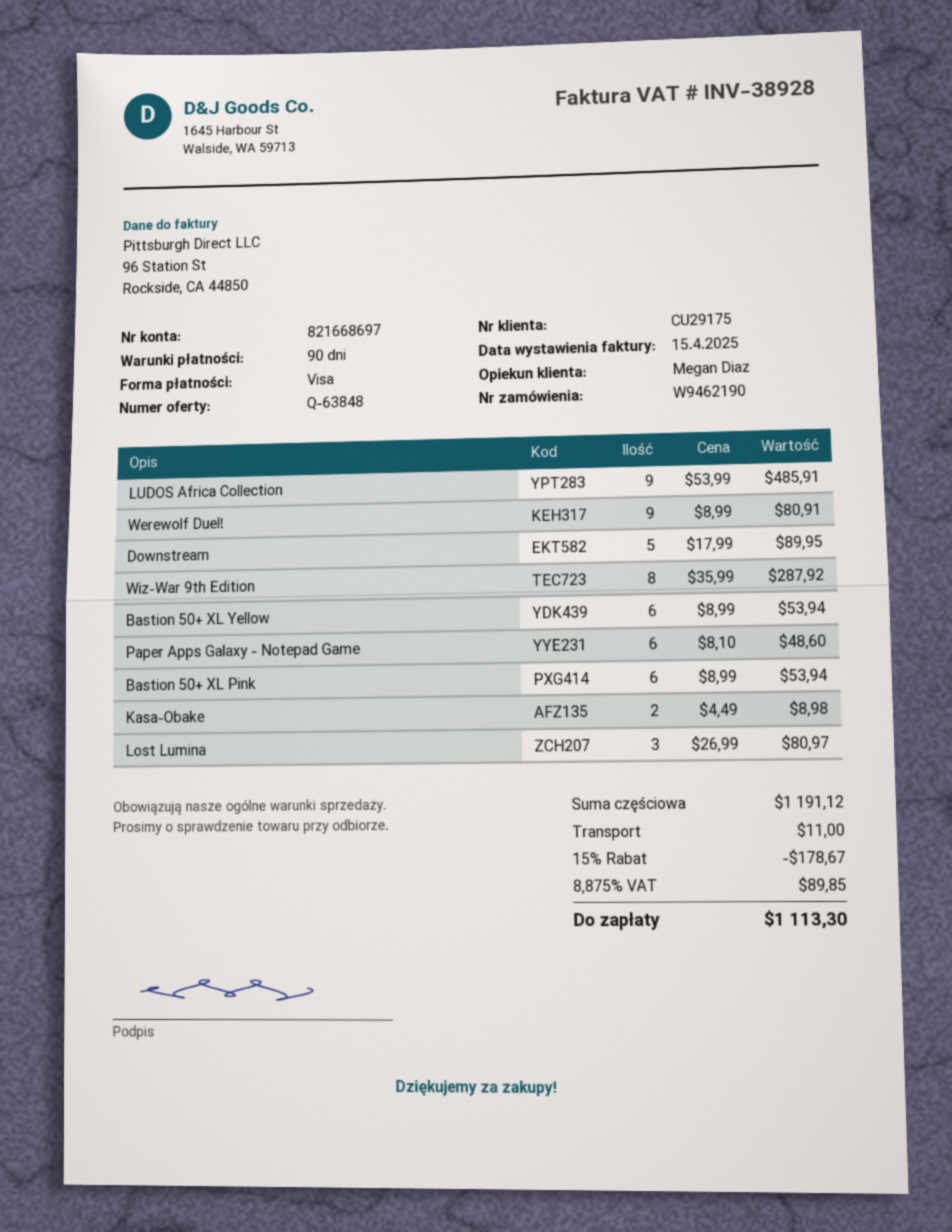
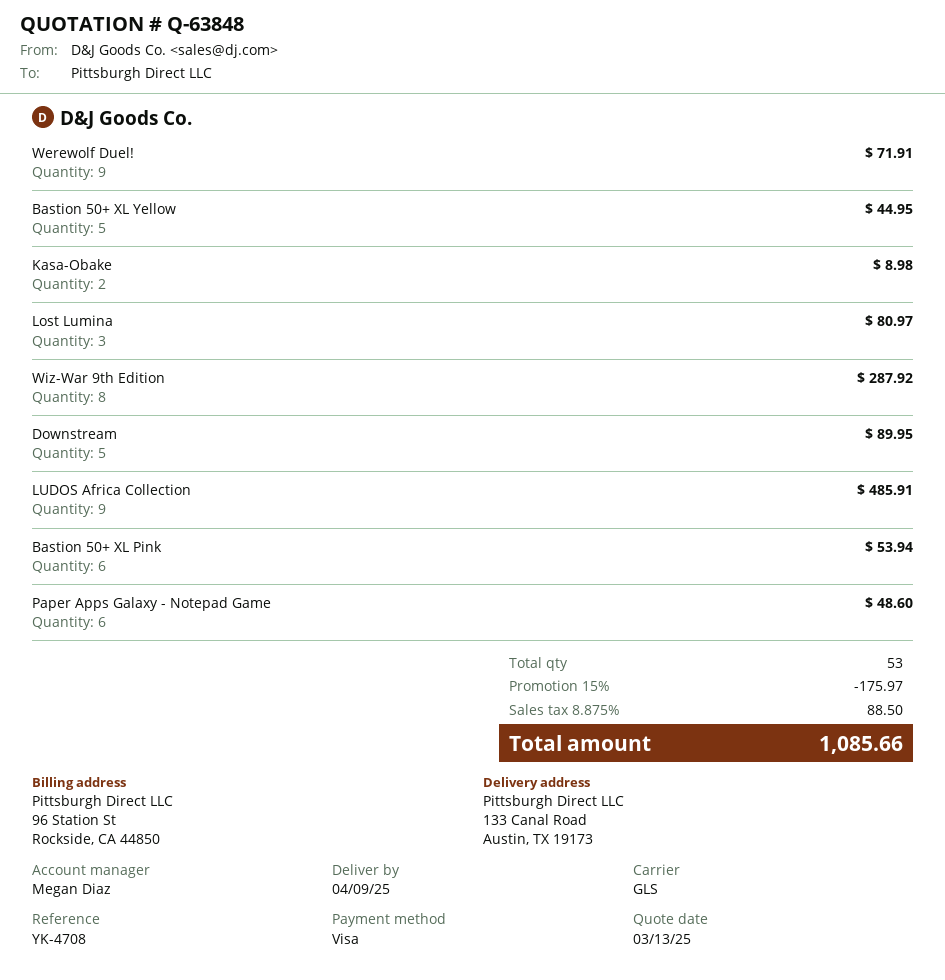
Werewolf Duel!: 9 for 80.91 -> 9 for 71.91
Bastion 50+ XL Yellow: 6 for 53.94 -> 5 for 44.95
discount: 15% = 178.67 -> 15% = 175.97
shipping: 11.00 -> none
tax: 8.875% = 89.85 -> 8.875% = 88.50
total: 1113.30 -> 1085.66

